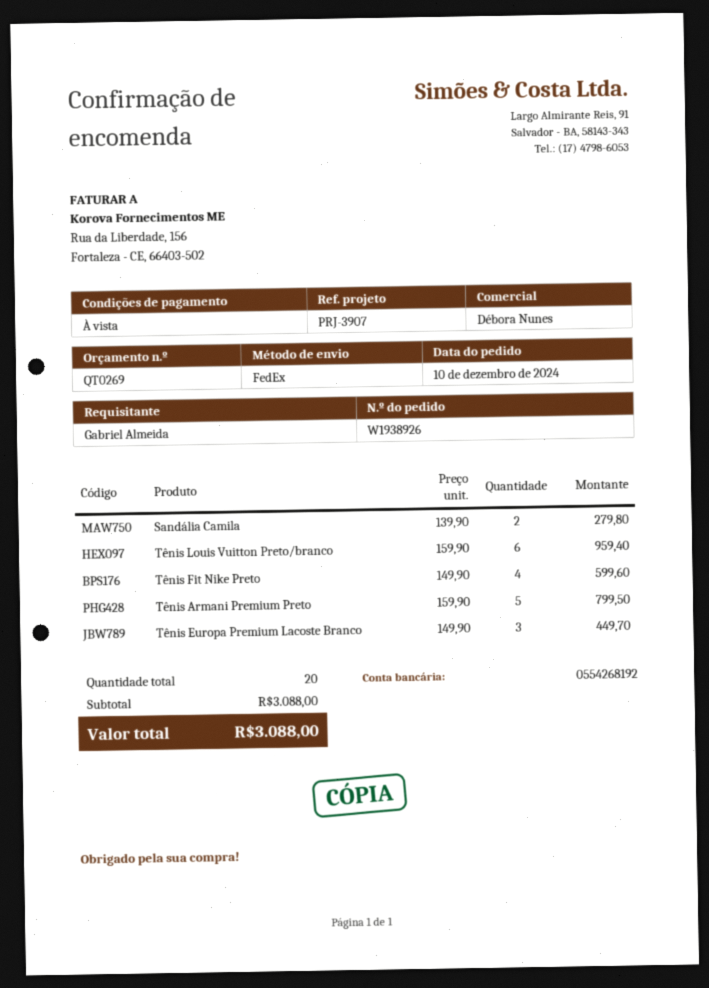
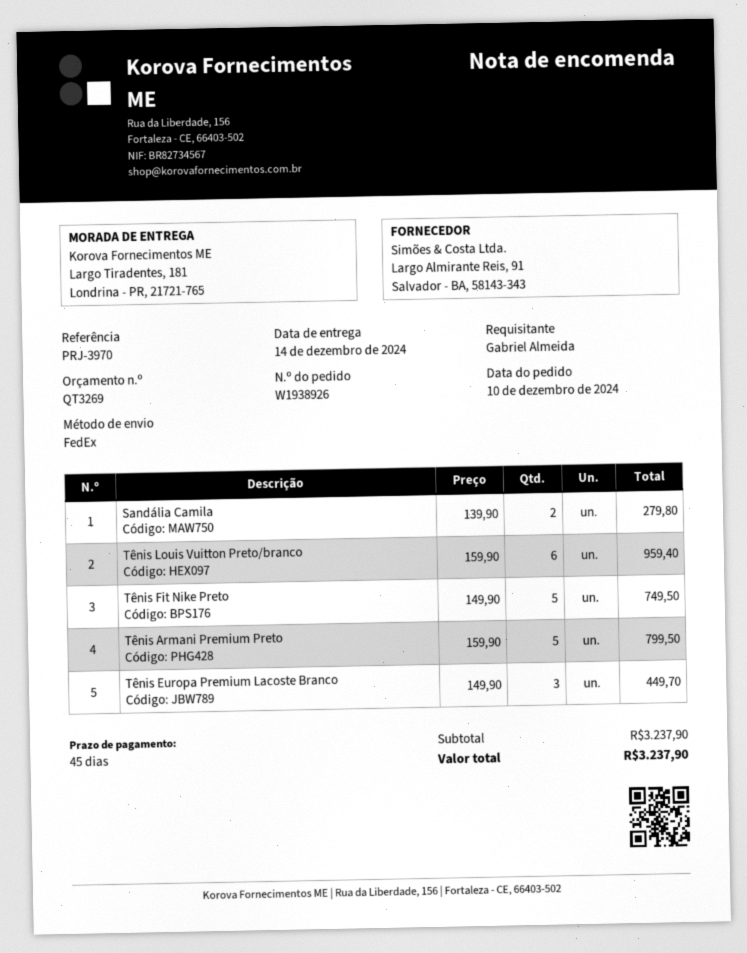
quote number: QT0269 -> QT3269
payment terms: on receipt -> 45 days
reference: PRJ-3907 -> PRJ-3970
Tênis Fit Nike Preto: 4 x 149.90 = 599.60 -> 5 x 149.90 = 749.50
subtotal: 3088.00 -> 3237.90
total: 3088.00 -> 3237.90

